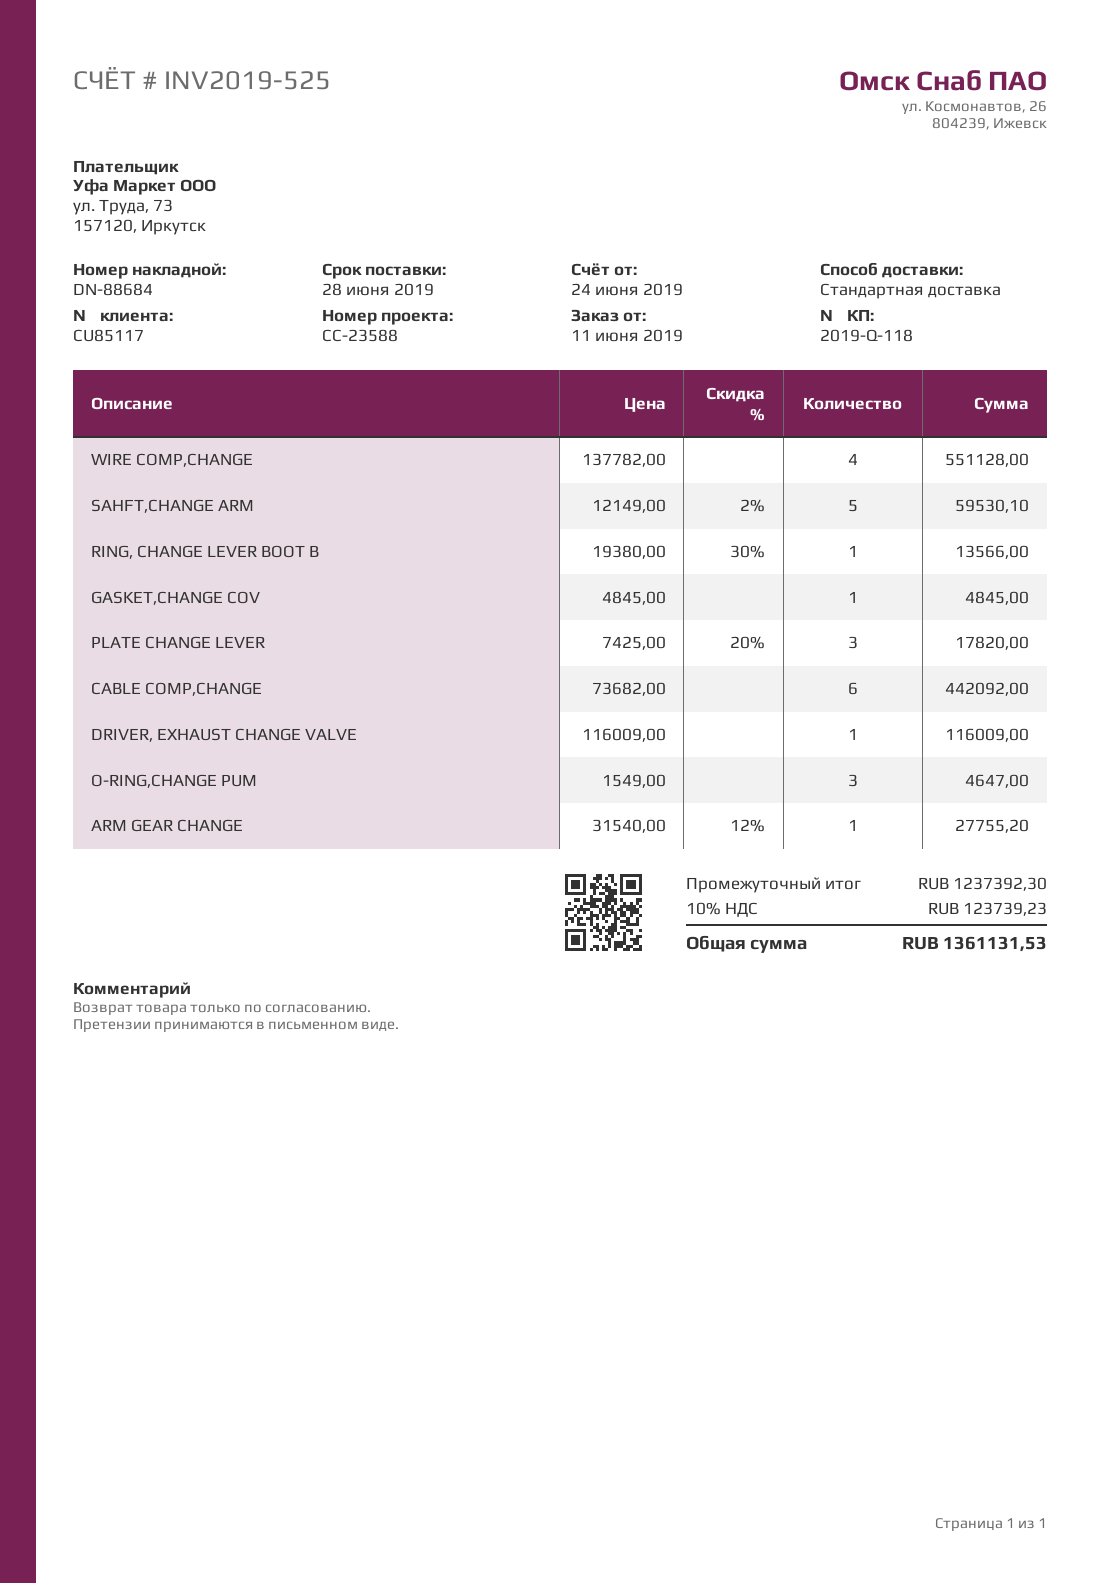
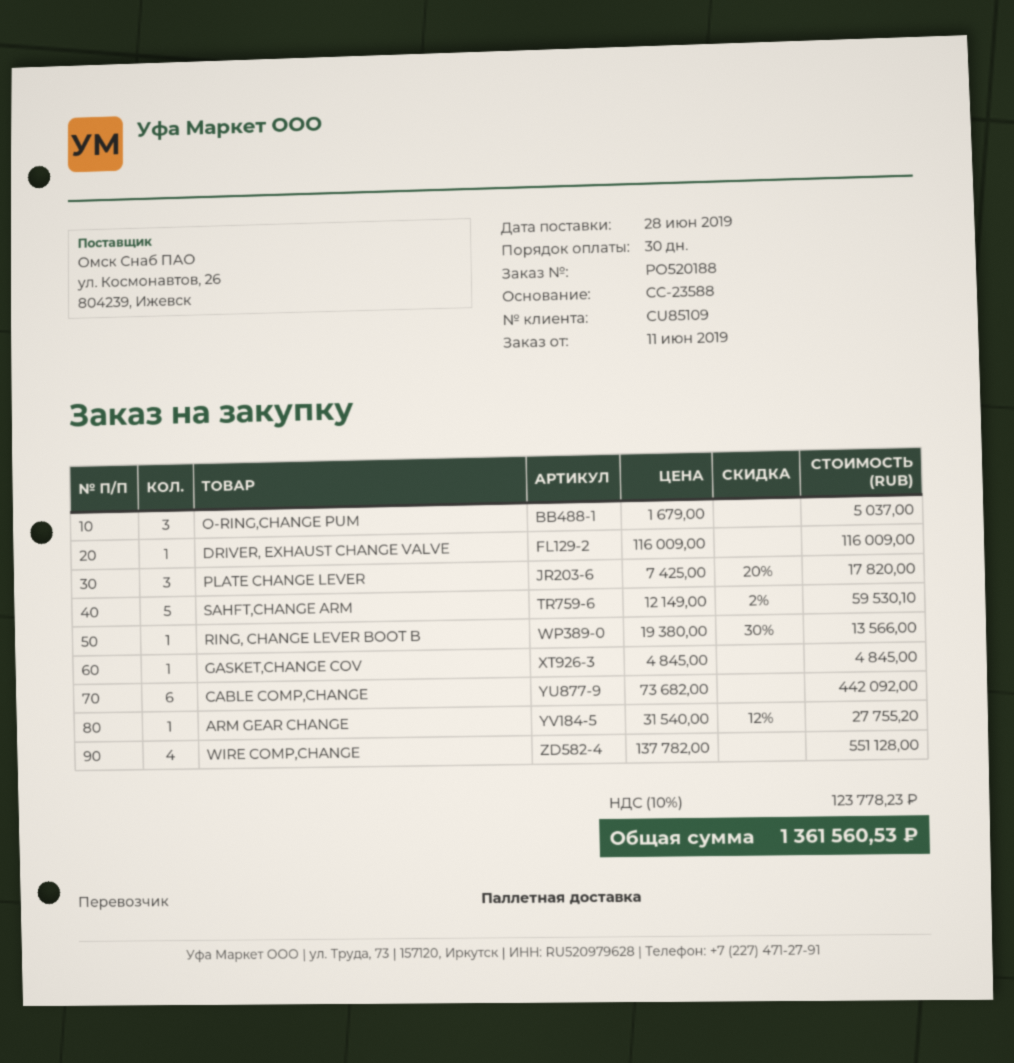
customer number: CU85117 -> CU85109
shipping method: standard -> pallet freight
O-RING,CHANGE PUM: 3 x 1549.00 = 4647.00 -> 3 x 1679.00 = 5037.00
tax: 10% = 123739.23 -> 10% = 123778.23
total: 1361131.53 -> 1361560.53

